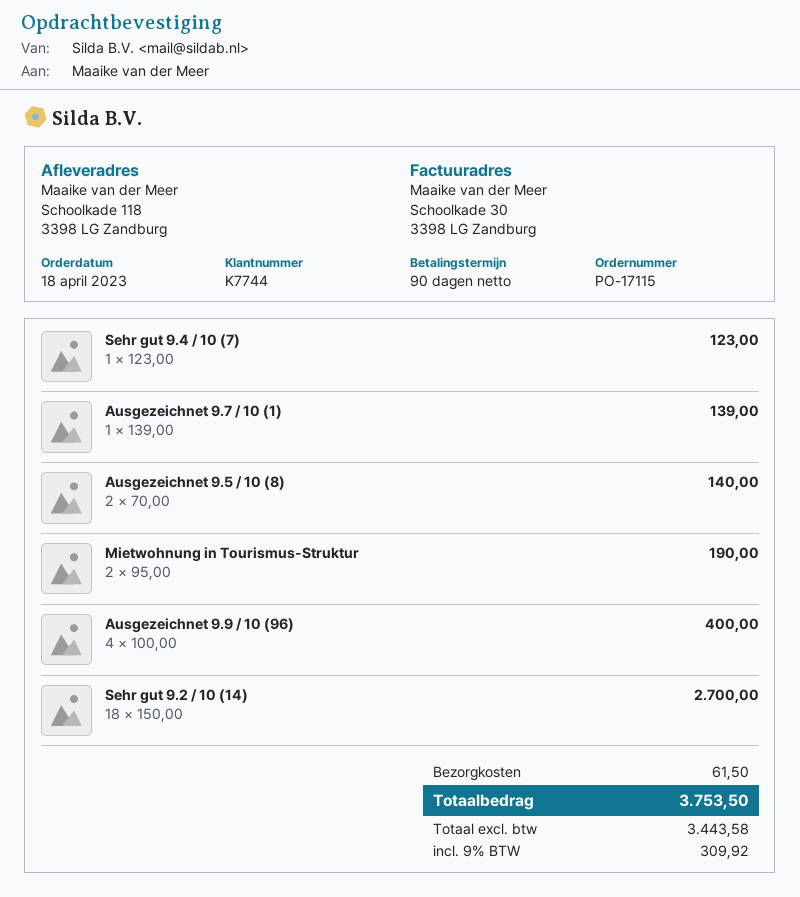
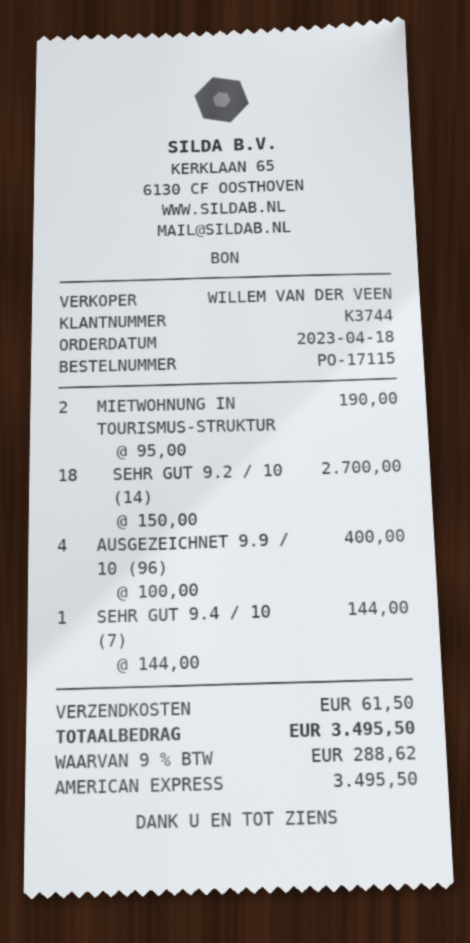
customer number: K7744 -> K3744
Sehr gut 9.4 / 10 (7): 1 x 123.00 = 123.00 -> 1 x 144.00 = 144.00
Ausgezeichnet 9.7 / 10 (1): 1 x 139.00 = 139.00 -> none
Ausgezeichnet 9.5 / 10 (8): 2 x 70.00 = 140.00 -> none
tax: 9% = 309.92 -> 9% = 288.62
total: 3753.50 -> 3495.50

